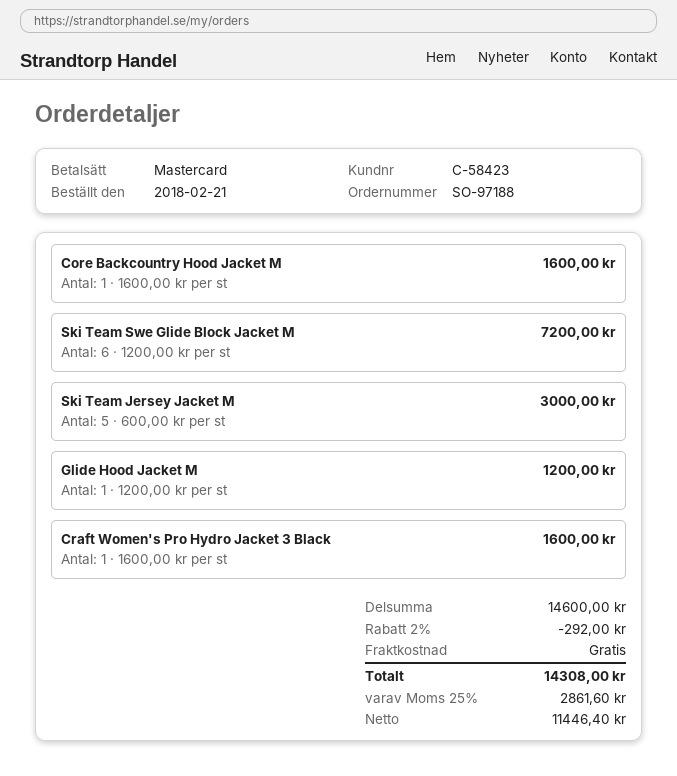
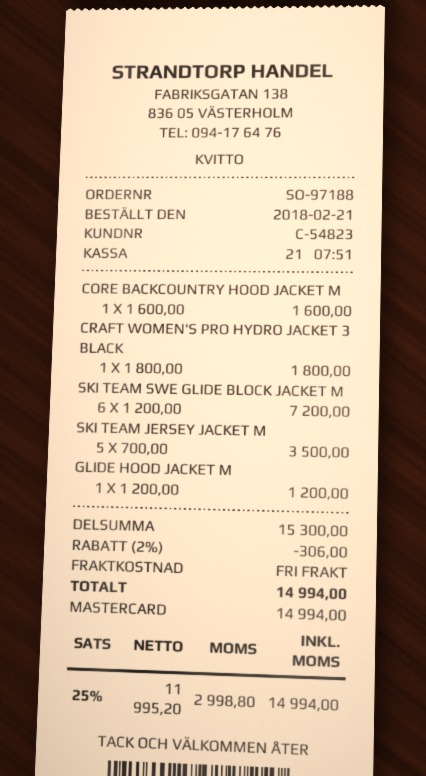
customer number: C-58423 -> C-54823
Ski Team Jersey Jacket M: 5 x 600.00 = 3000.00 -> 5 x 700.00 = 3500.00
Craft Women's Pro Hydro Jacket 3 Black: 1 x 1600.00 = 1600.00 -> 1 x 1800.00 = 1800.00
subtotal: 14600.00 -> 15300.00
discount: 2% = 292.00 -> 2% = 306.00
net: 11446.40 -> 11995.20
tax: 25% = 2861.60 -> 25% = 2998.80
total: 14308.00 -> 14994.00

